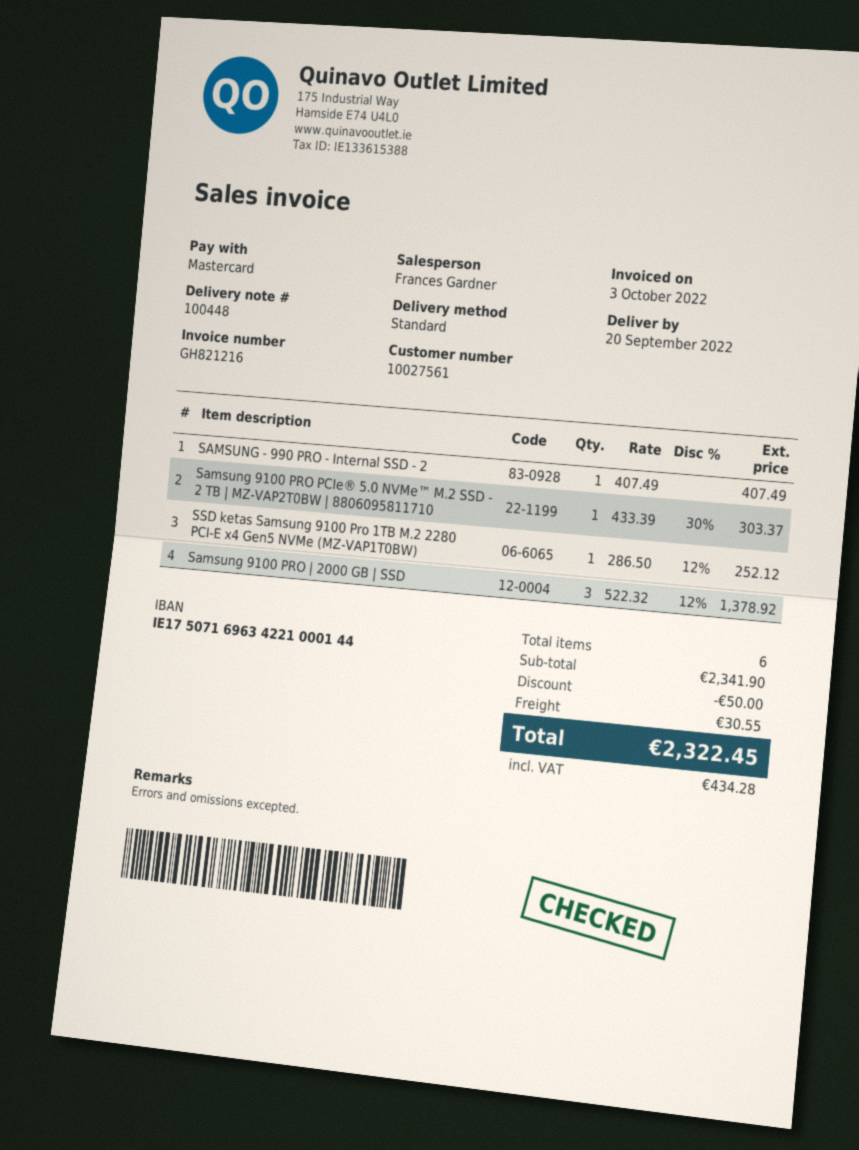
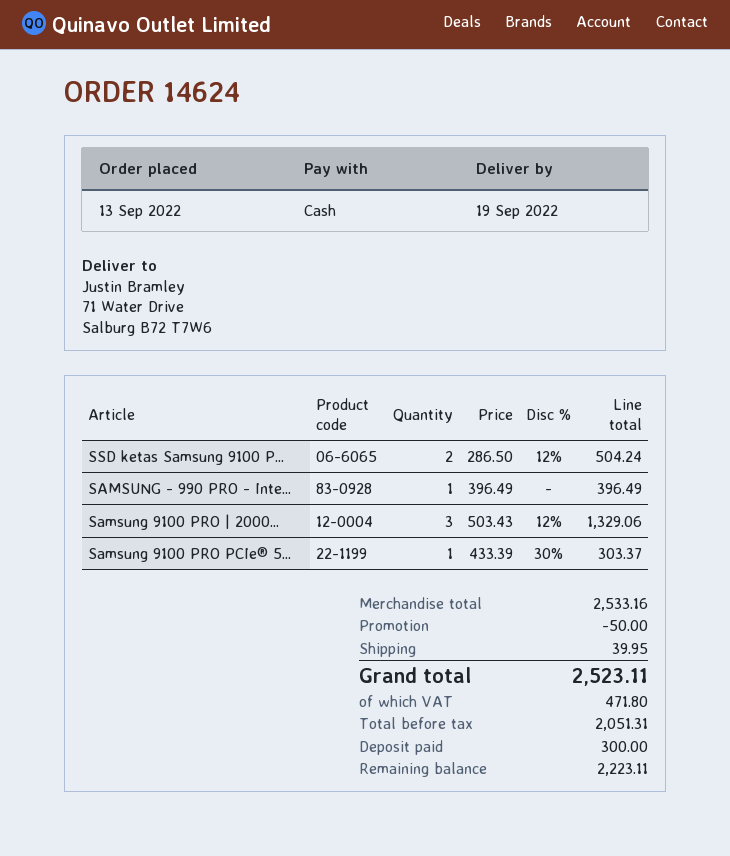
delivery date: 2022-09-20 -> 2022-09-19
payment method: Mastercard -> cash
SAMSUNG - 990 PRO - Internal SSD - 2: 1 x 407.49 = 407.49 -> 1 x 396.49 = 396.49
SSD ketas Samsung 9100 Pro 1TB M.2 2280 PCI-E x4 Gen5 NVMe (MZ-VAP1T0BW): 1 x 286.50 - 12% = 252.12 -> 2 x 286.50 - 12% = 504.24
Samsung 9100 PRO | 2000 GB | SSD: 3 x 522.32 - 12% = 1378.92 -> 3 x 503.43 - 12% = 1329.06
subtotal: 2341.90 -> 2533.16
shipping: 30.55 -> 39.95
tax: 434.28 -> 471.80
total: 2322.45 -> 2523.11

